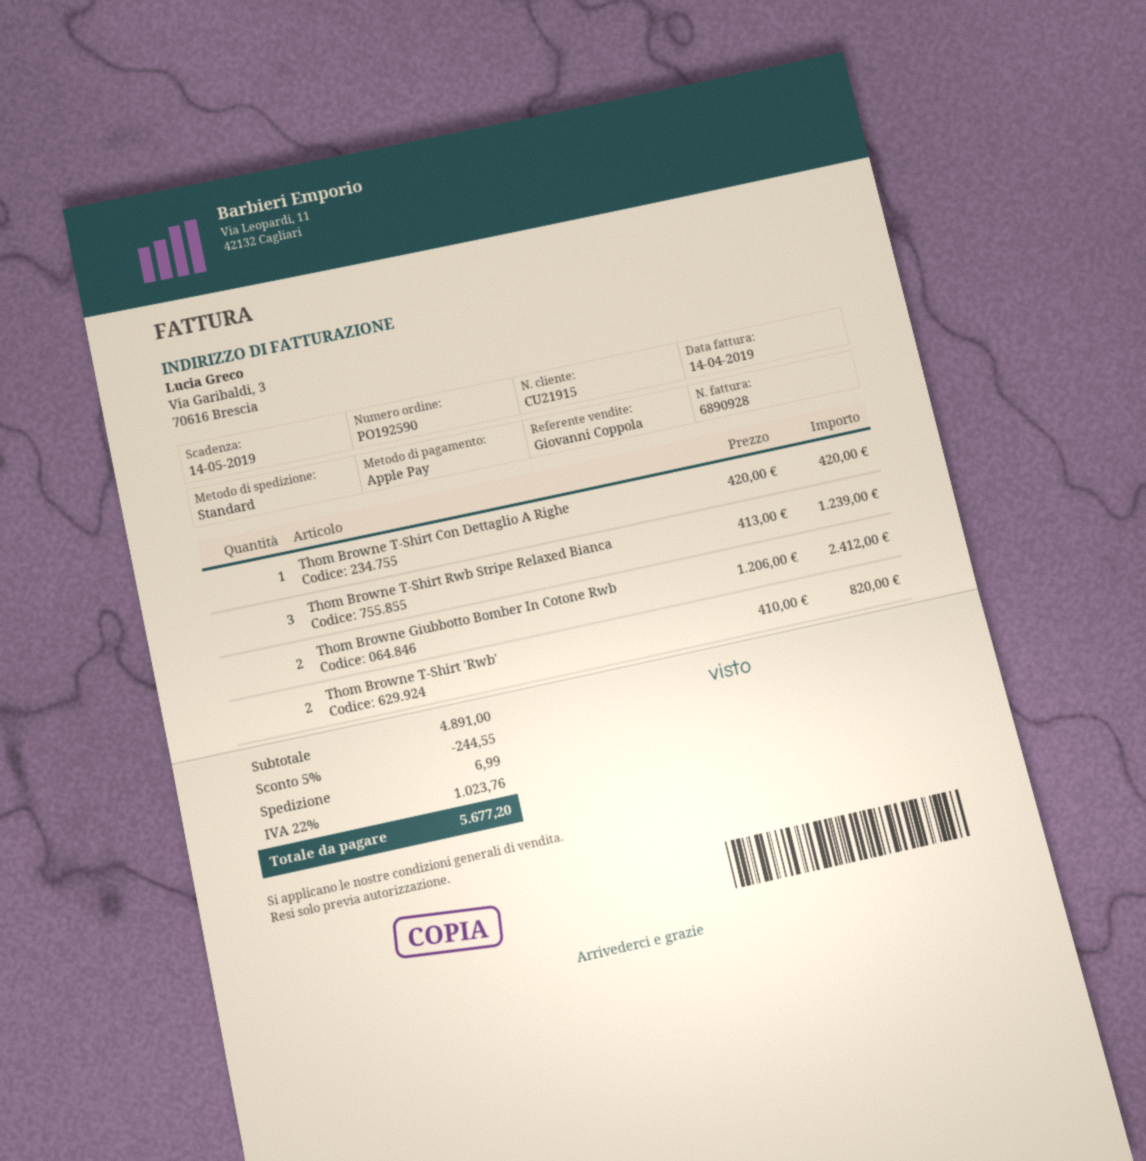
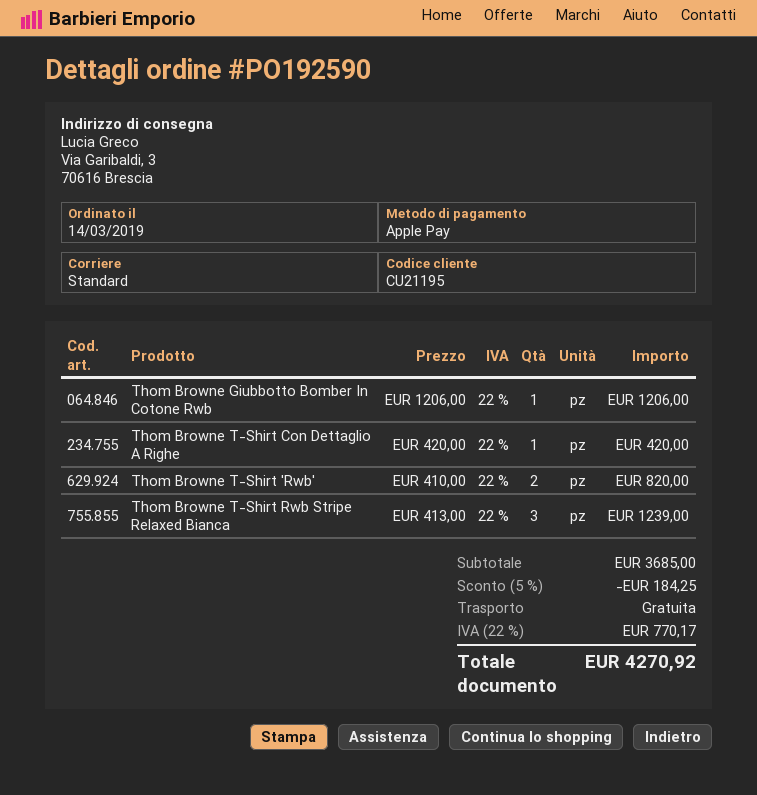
customer number: CU21915 -> CU21195
Thom Browne Giubbotto Bomber In Cotone Rwb: 2 x 1206.00 = 2412.00 -> 1 x 1206.00 = 1206.00
subtotal: 4891.00 -> 3685.00
discount: 5% = 244.55 -> 5% = 184.25
shipping: 6.99 -> 0.00
tax: 22% = 1023.76 -> 22% = 770.17
total: 5677.20 -> 4270.92

